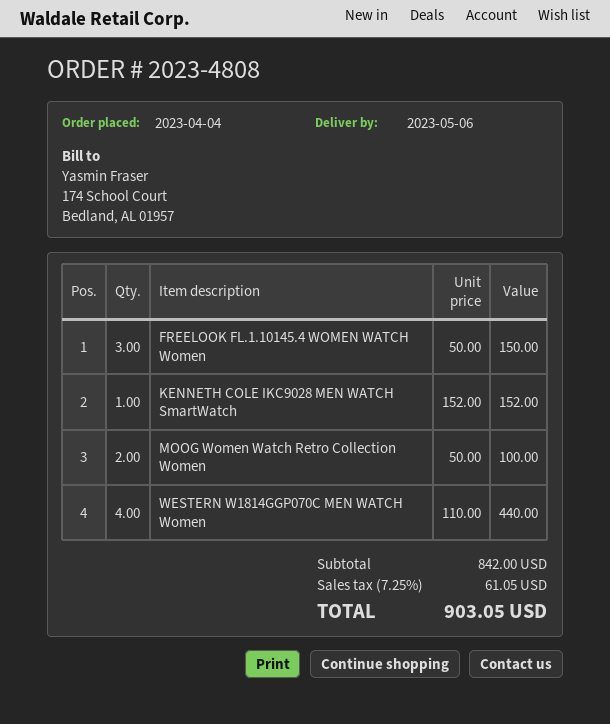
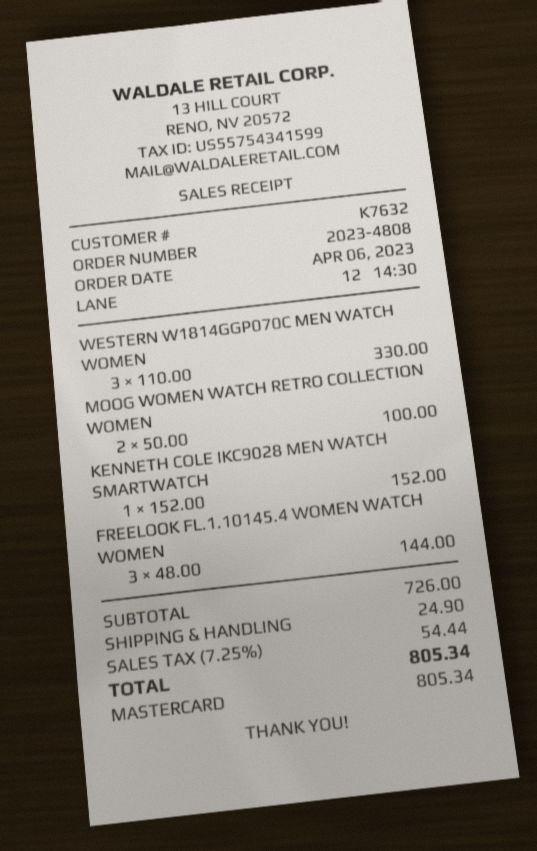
order date: 2023-04-04 -> 2023-04-06
FREELOOK FL.1.10145.4 WOMEN WATCH Women: 3 x 50.00 = 150.00 -> 3 x 48.00 = 144.00
WESTERN W1814GGP070C MEN WATCH Women: 4 x 110.00 = 440.00 -> 3 x 110.00 = 330.00
subtotal: 842.00 -> 726.00
shipping: none -> 24.90
tax: 7.25% = 61.05 -> 7.25% = 54.44
total: 903.05 -> 805.34

